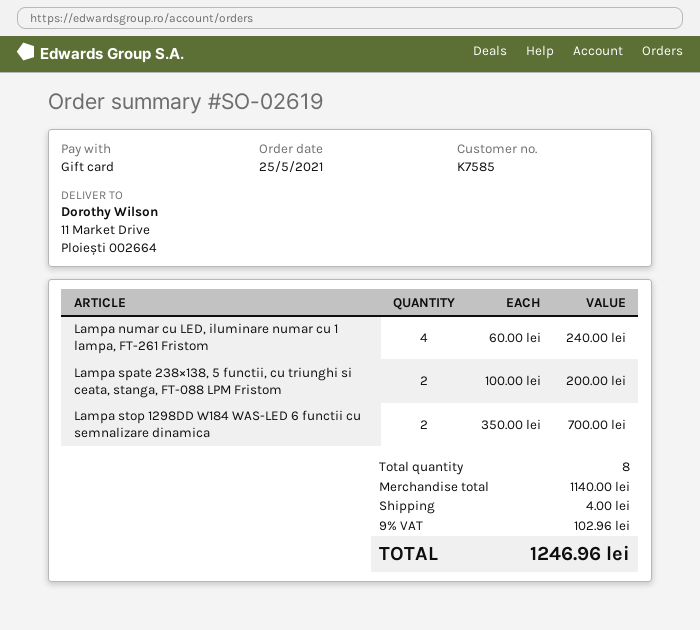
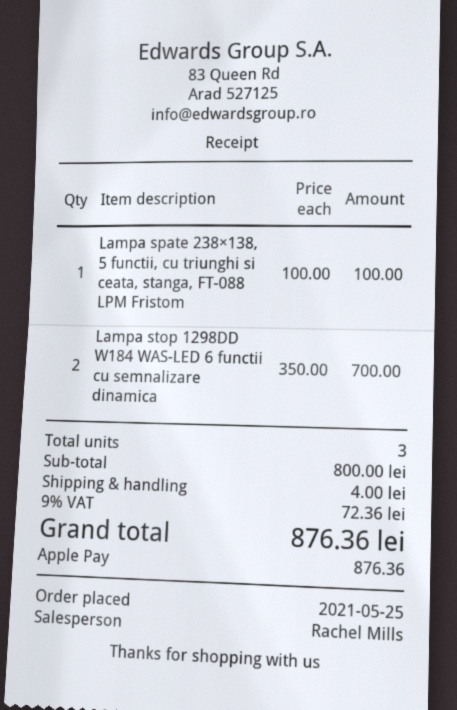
payment method: gift card -> Apple Pay
Lampa numar cu LED, iluminare numar cu 1 lampa, FT-261 Fristom: 4 x 60.00 = 240.00 -> none
Lampa spate 238×138, 5 functii, cu triunghi si ceata, stanga, FT-088 LPM Fristom: 2 x 100.00 = 200.00 -> 1 x 100.00 = 100.00
total quantity: 8 -> 3
subtotal: 1140.00 -> 800.00
tax: 9% = 102.96 -> 9% = 72.36
total: 1246.96 -> 876.36

